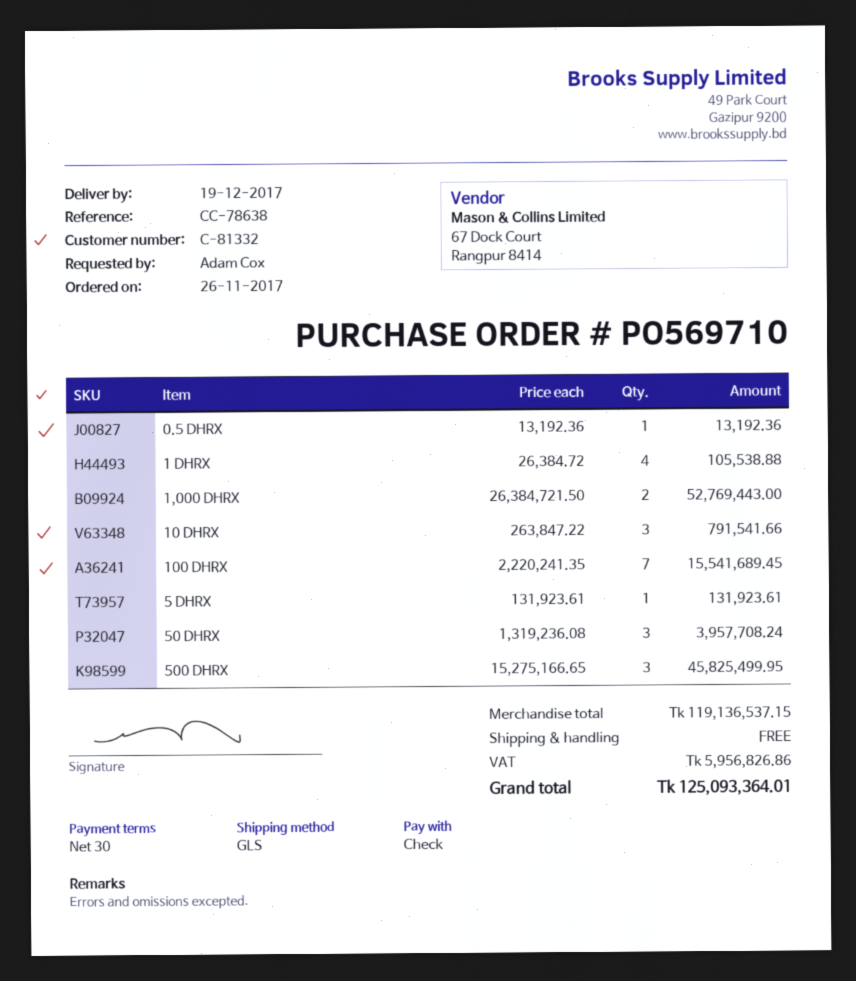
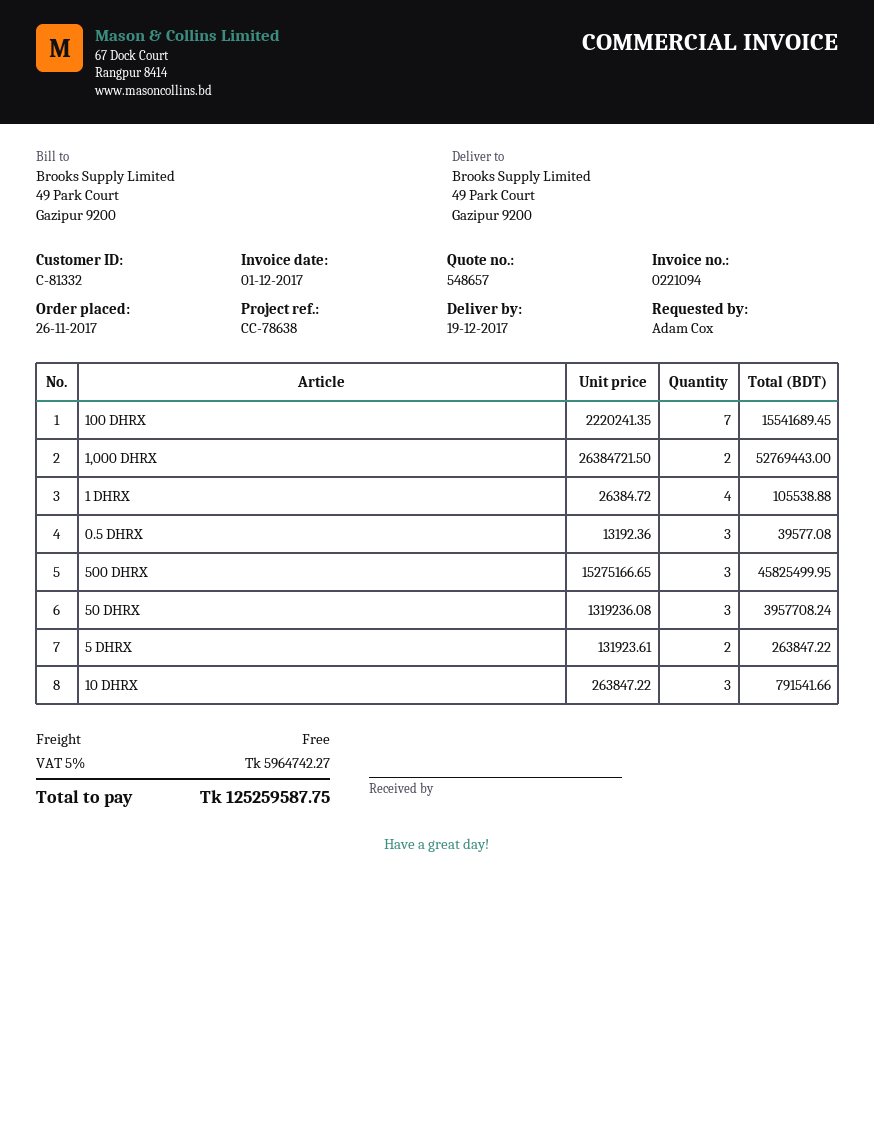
0.5 DHRX: 1 x 13192.36 = 13192.36 -> 3 x 13192.36 = 39577.08
5 DHRX: 1 x 131923.61 = 131923.61 -> 2 x 131923.61 = 263847.22
tax: 5956826.86 -> 5964742.27
total: 125093364.01 -> 125259587.75

